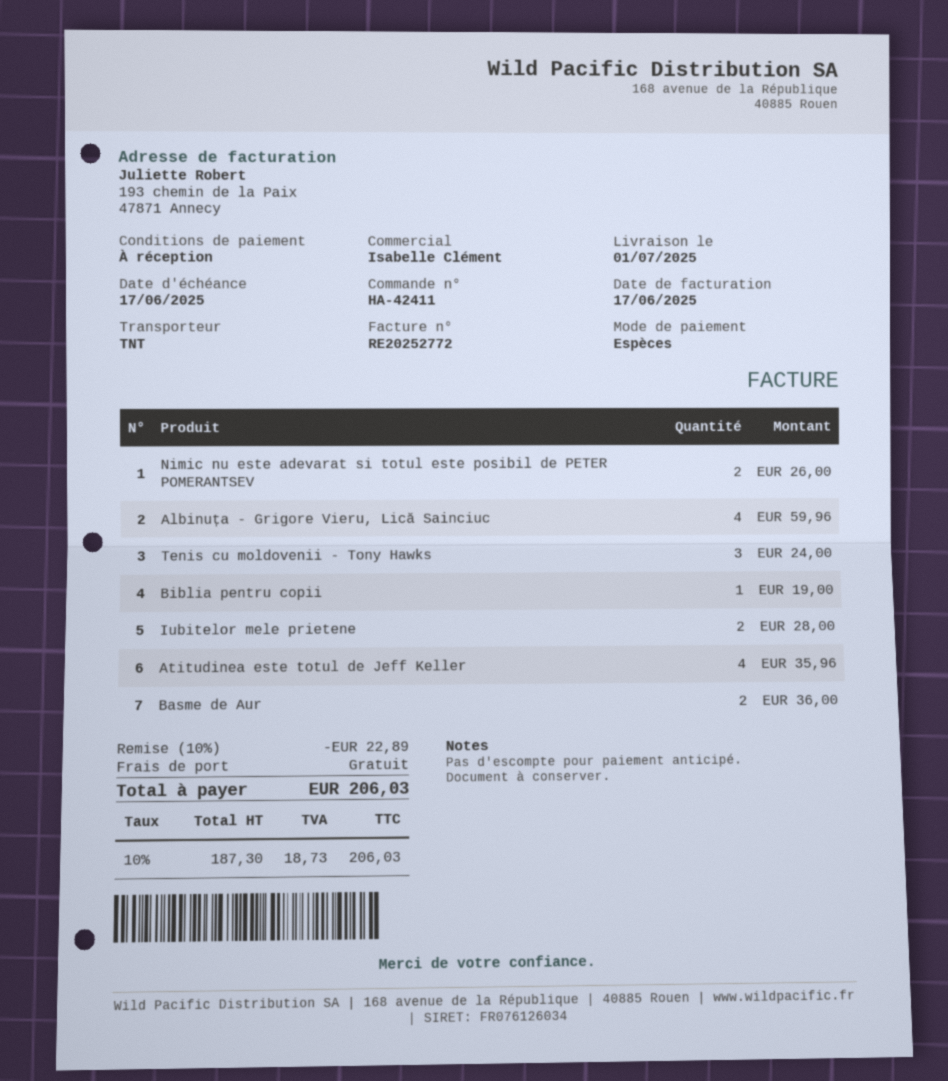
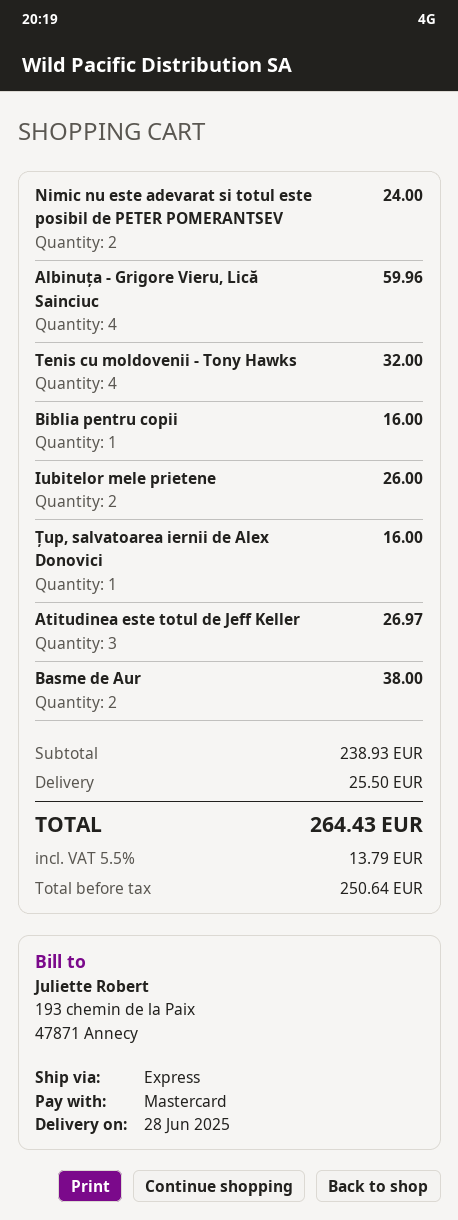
delivery date: 2025-07-01 -> 2025-06-28
payment method: cash -> Mastercard
shipping method: TNT -> express
Nimic nu este adevarat si totul este posibil de PETER POMERANTSEV: 2 for 26.00 -> 2 for 24.00
Tenis cu moldovenii - Tony Hawks: 3 for 24.00 -> 4 for 32.00
Biblia pentru copii: 1 for 19.00 -> 1 for 16.00
Iubitelor mele prietene: 2 for 28.00 -> 2 for 26.00
Atitudinea este totul de Jeff Keller: 4 for 35.96 -> 3 for 26.97
Basme de Aur: 2 for 36.00 -> 2 for 38.00
Țup, salvatoarea iernii de Alex Donovici: none -> 1 for 16.00
discount: 10% = 22.89 -> none
shipping: 0.00 -> 25.50
net: 187.30 -> 250.64
tax: 10% = 18.73 -> 5.5% = 13.79
total: 206.03 -> 264.43

